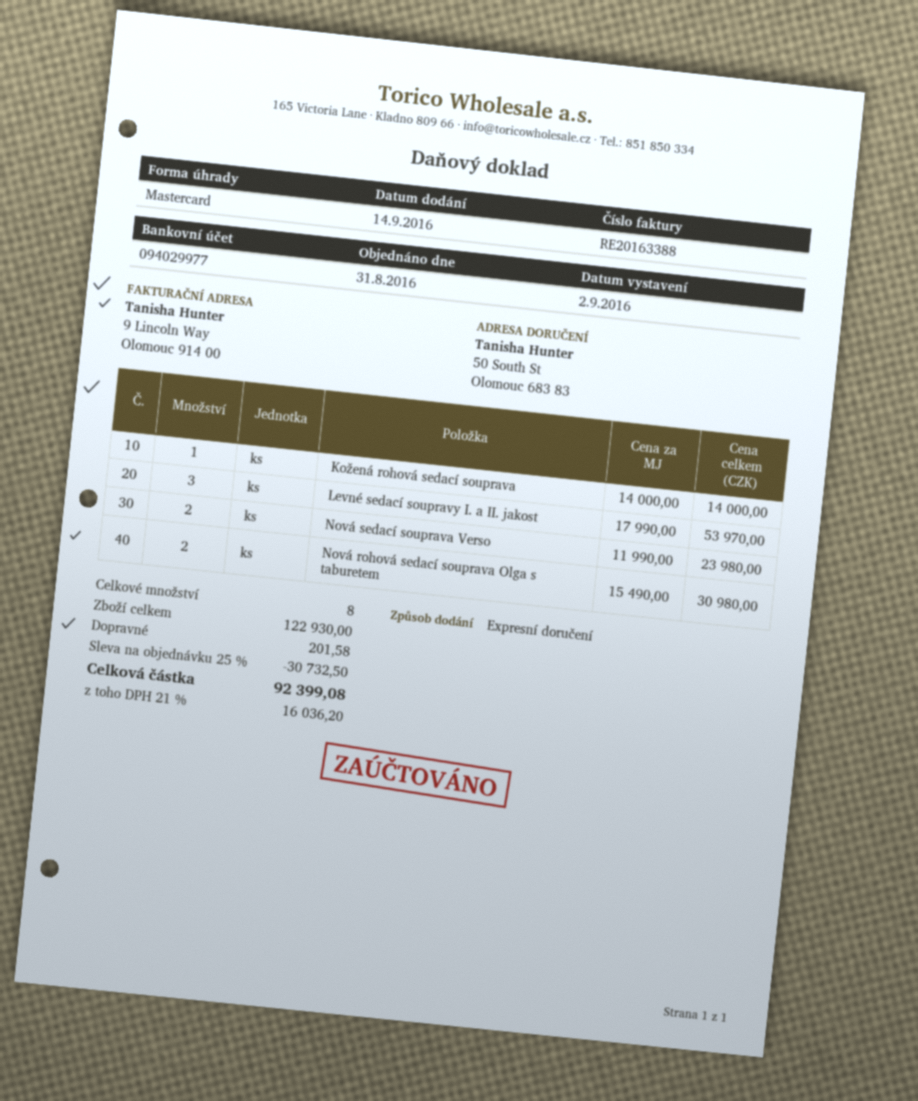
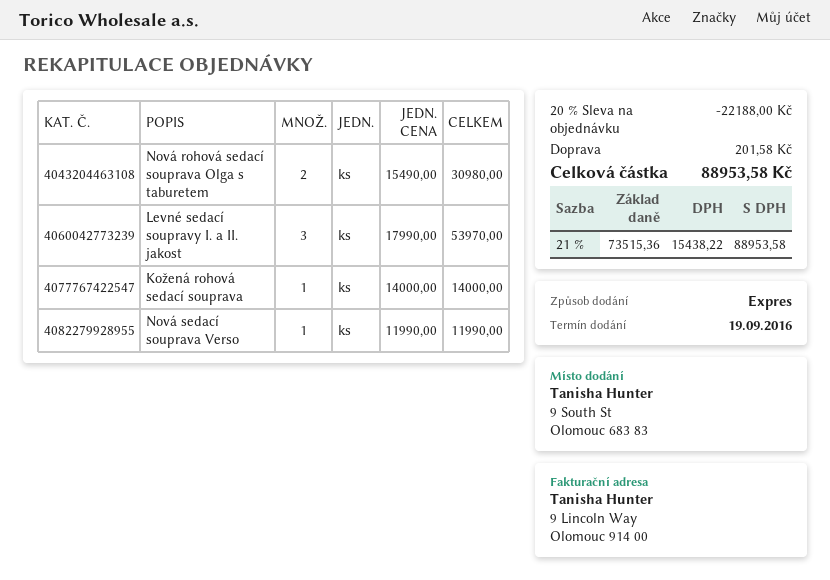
delivery date: 2016-09-14 -> 2016-09-19
ship to: 50 South St, Olomouc 683 83 -> 9 South St, Olomouc 683 83
Nová sedací souprava Verso: 2 x 11990.00 = 23980.00 -> 1 x 11990.00 = 11990.00
discount: 25% = 30732.50 -> 20% = 22188.00
tax: 21% = 16036.20 -> 21% = 15438.22
total: 92399.08 -> 88953.58

